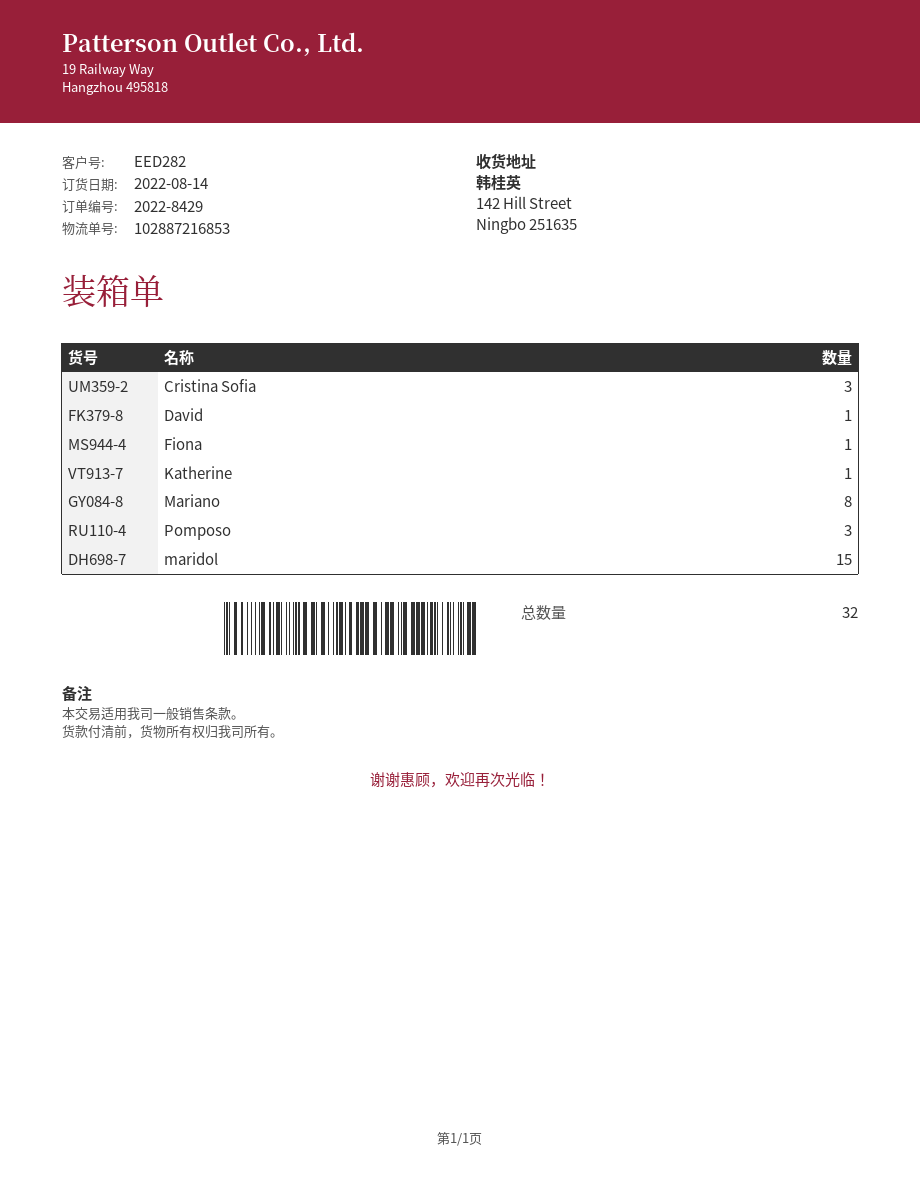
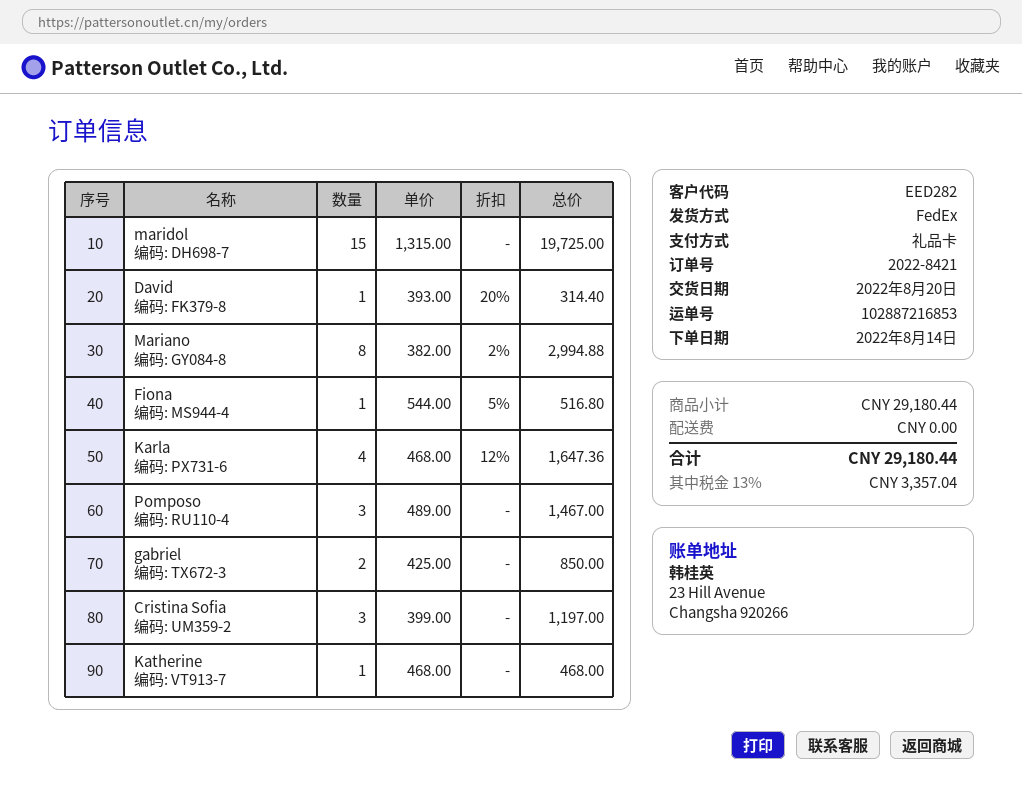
order number: 2022-8429 -> 2022-8421
Karla: none -> 4
gabriel: none -> 2

